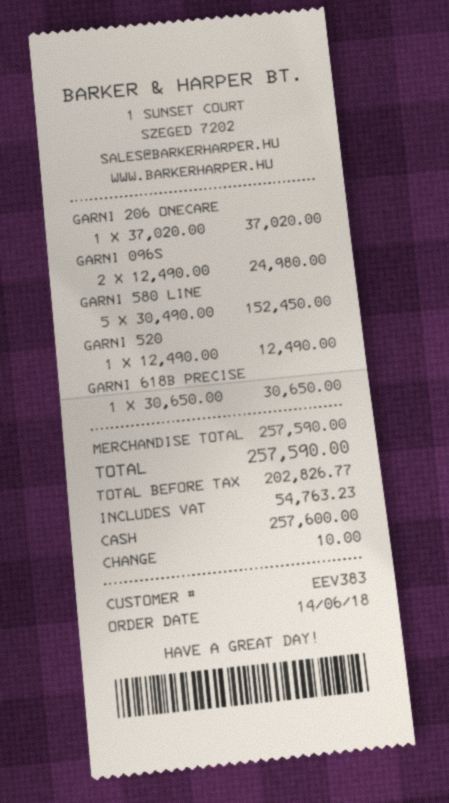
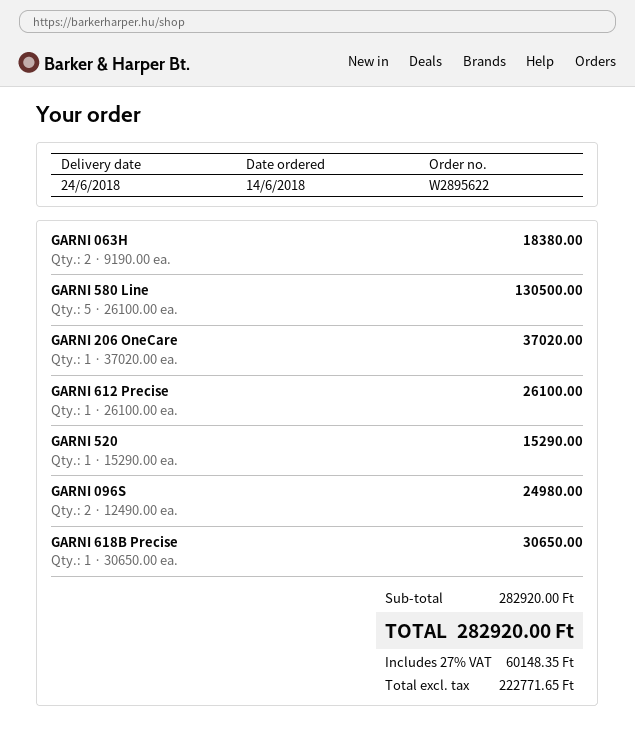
GARNI 580 LINE: 5 x 30490.00 = 152450.00 -> 5 x 26100.00 = 130500.00
GARNI 520: 1 x 12490.00 = 12490.00 -> 1 x 15290.00 = 15290.00
GARNI 063H: none -> 2 x 9190.00 = 18380.00
GARNI 612 Precise: none -> 1 x 26100.00 = 26100.00
subtotal: 257590.00 -> 282920.00
net: 202826.77 -> 222771.65
tax: 54763.23 -> 60148.35
total: 257590.00 -> 282920.00

